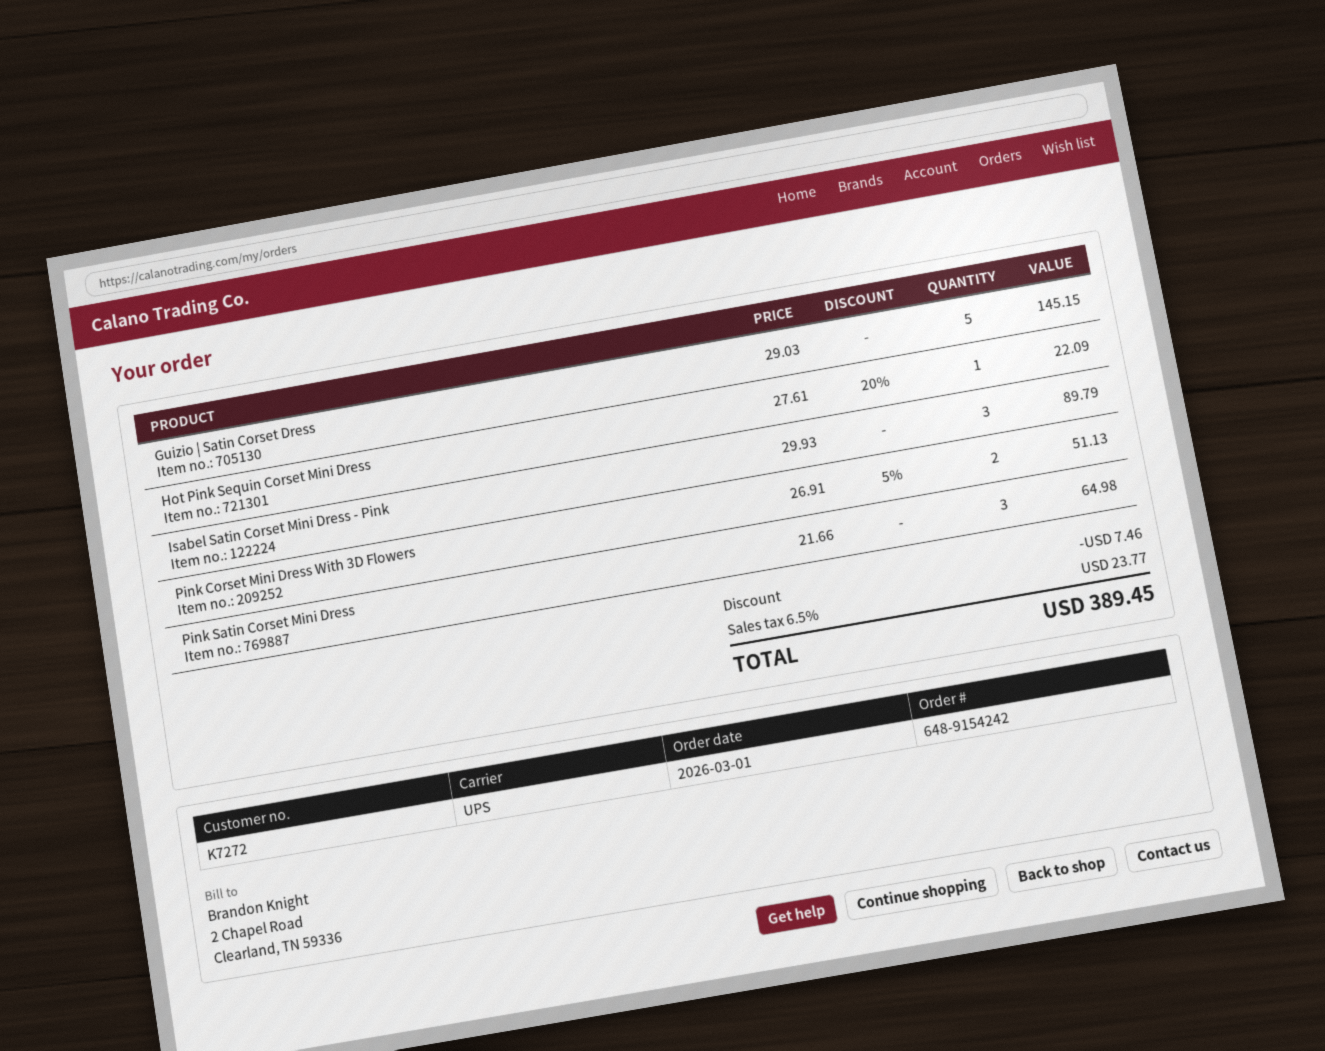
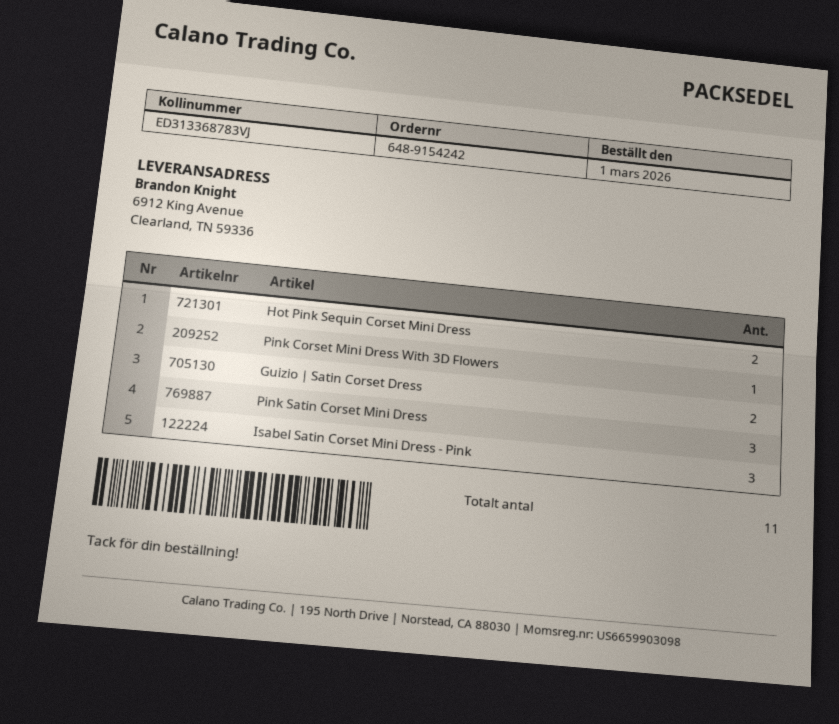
Guizio | Satin Corset Dress: 5 -> 2
Hot Pink Sequin Corset Mini Dress: 1 -> 2
Pink Corset Mini Dress With 3D Flowers: 2 -> 1

